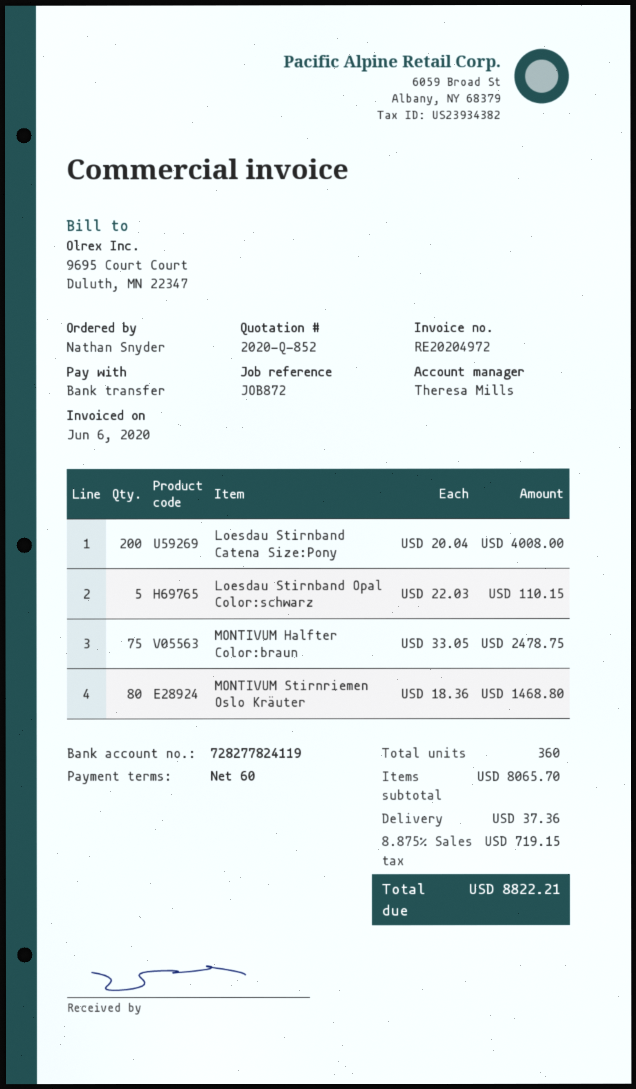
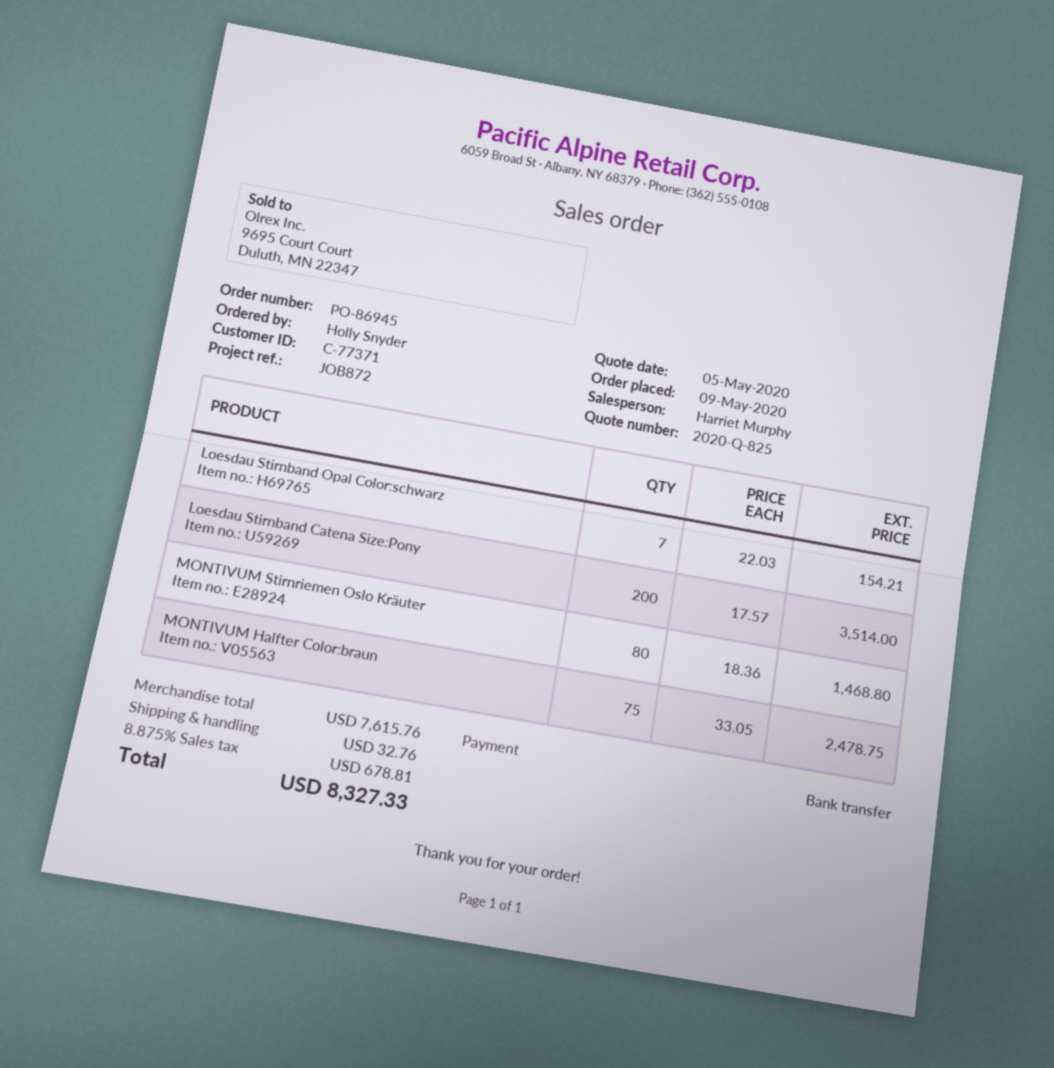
quote number: 2020-Q-852 -> 2020-Q-825
ordered by: Nathan Snyder -> Holly Snyder
sales rep: Theresa Mills -> Harriet Murphy
Loesdau Stirnband Catena Size:Pony: 200 x 20.04 = 4008.00 -> 200 x 17.57 = 3514.00
Loesdau Stirnband Opal Color:schwarz: 5 x 22.03 = 110.15 -> 7 x 22.03 = 154.21
subtotal: 8065.70 -> 7615.76
shipping: 37.36 -> 32.76
tax: 8.875% = 719.15 -> 8.875% = 678.81
total: 8822.21 -> 8327.33

